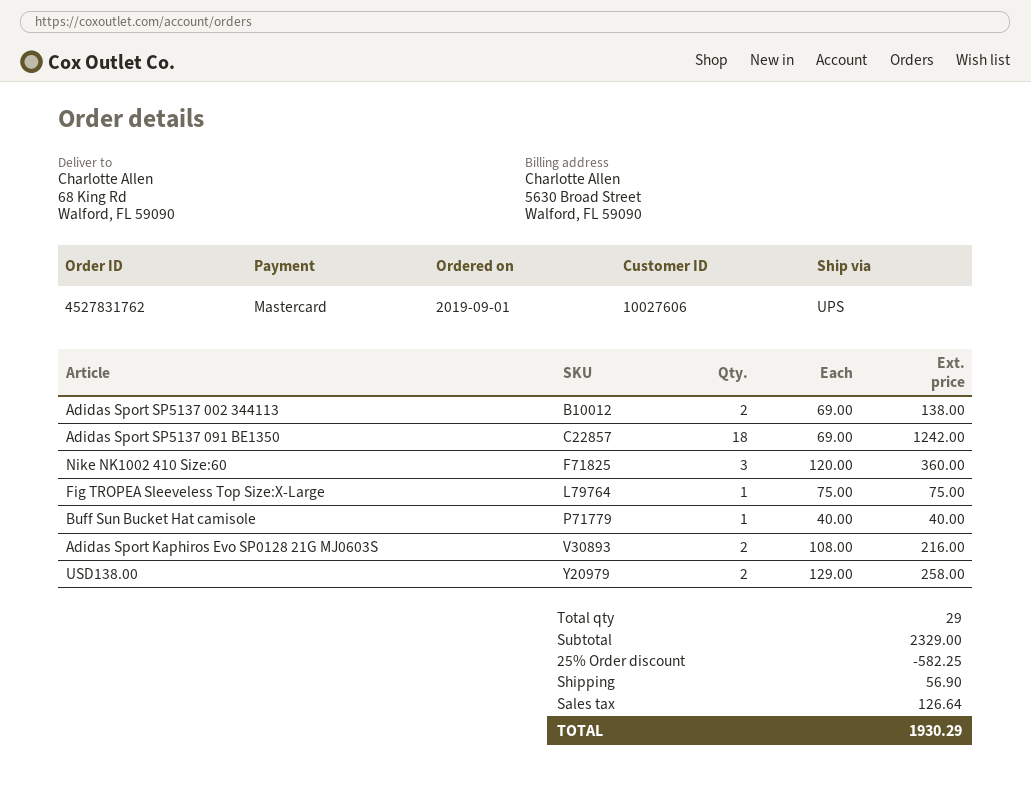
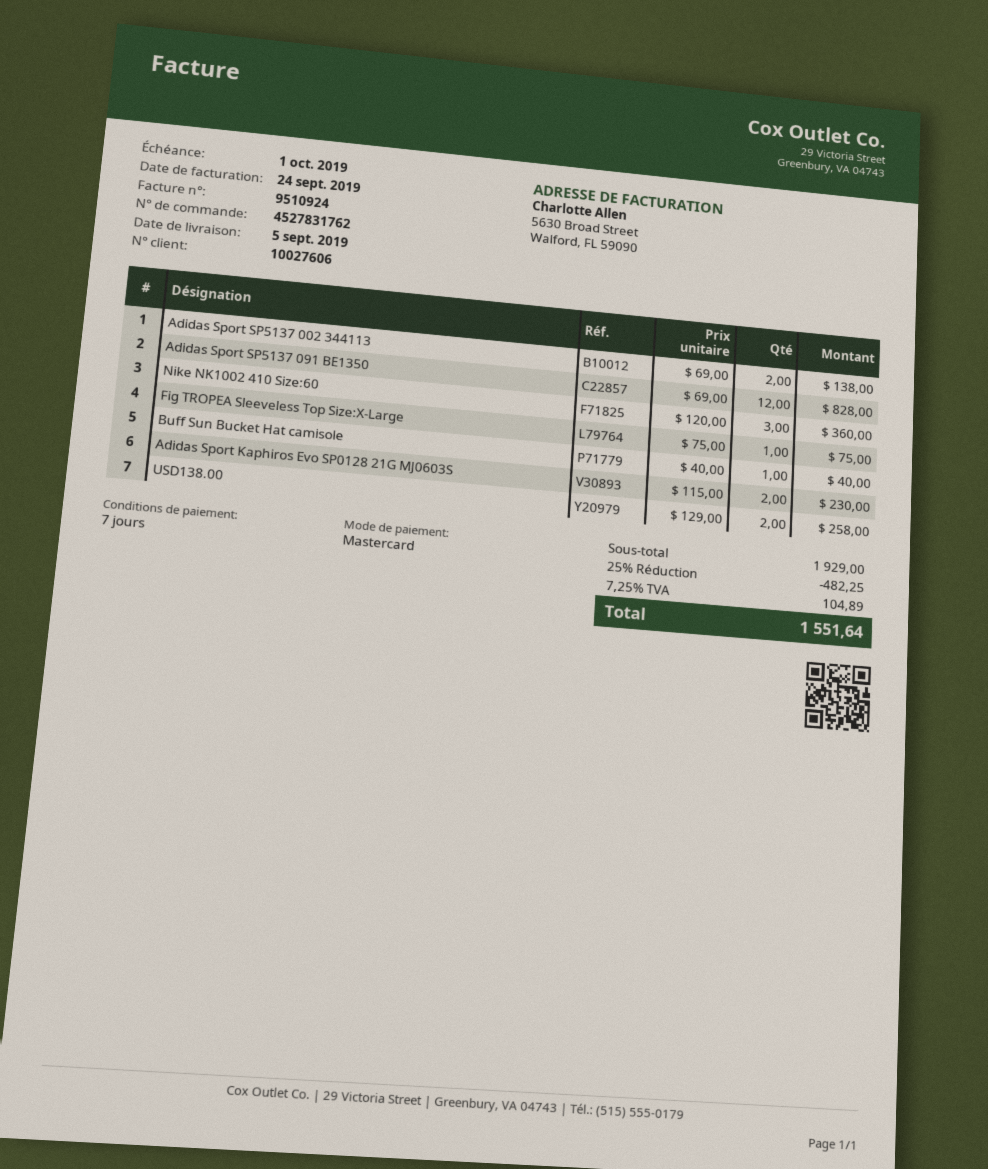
Adidas Sport SP5137 091 BE1350: 18 x 69.00 = 1242.00 -> 12 x 69.00 = 828.00
Adidas Sport Kaphiros Evo SP0128 21G MJ0603S: 2 x 108.00 = 216.00 -> 2 x 115.00 = 230.00
subtotal: 2329.00 -> 1929.00
discount: 25% = 582.25 -> 25% = 482.25
shipping: 56.90 -> none
tax: 126.64 -> 104.89
total: 1930.29 -> 1551.64

